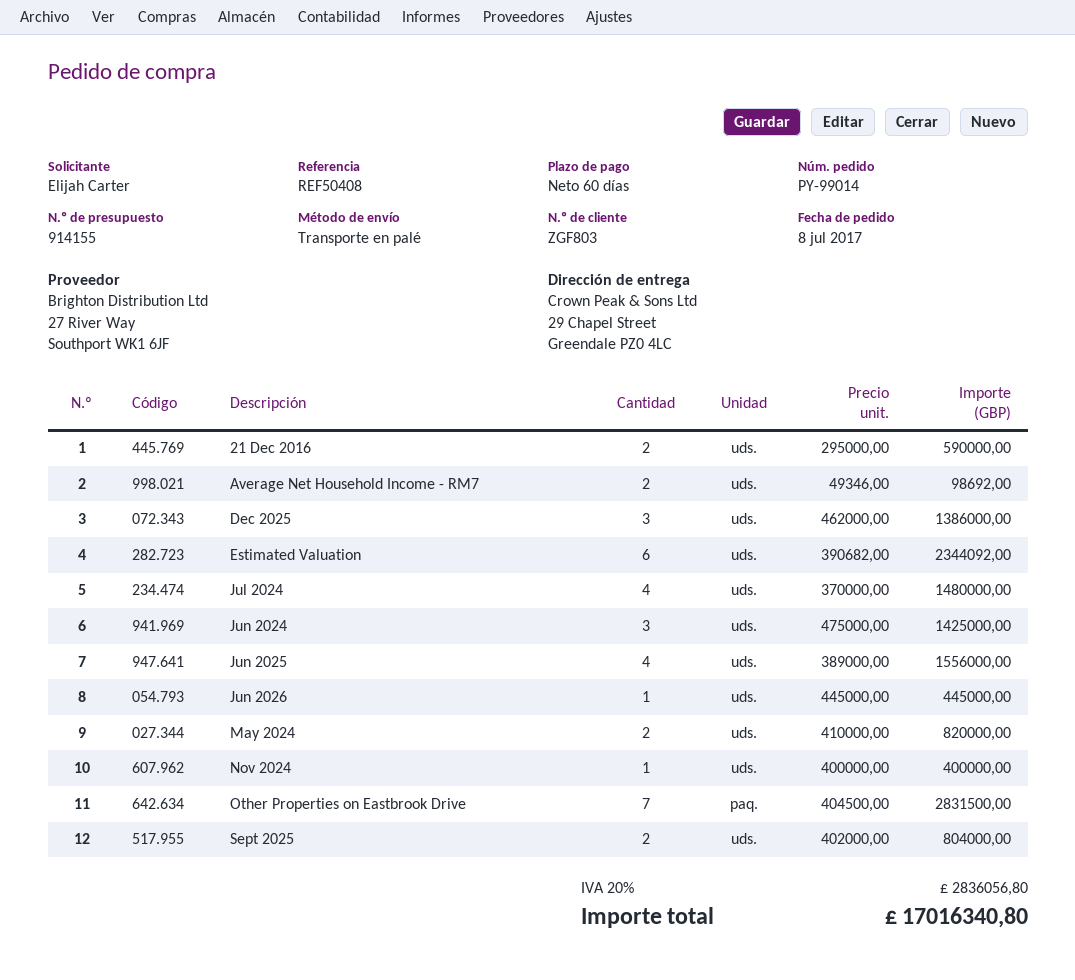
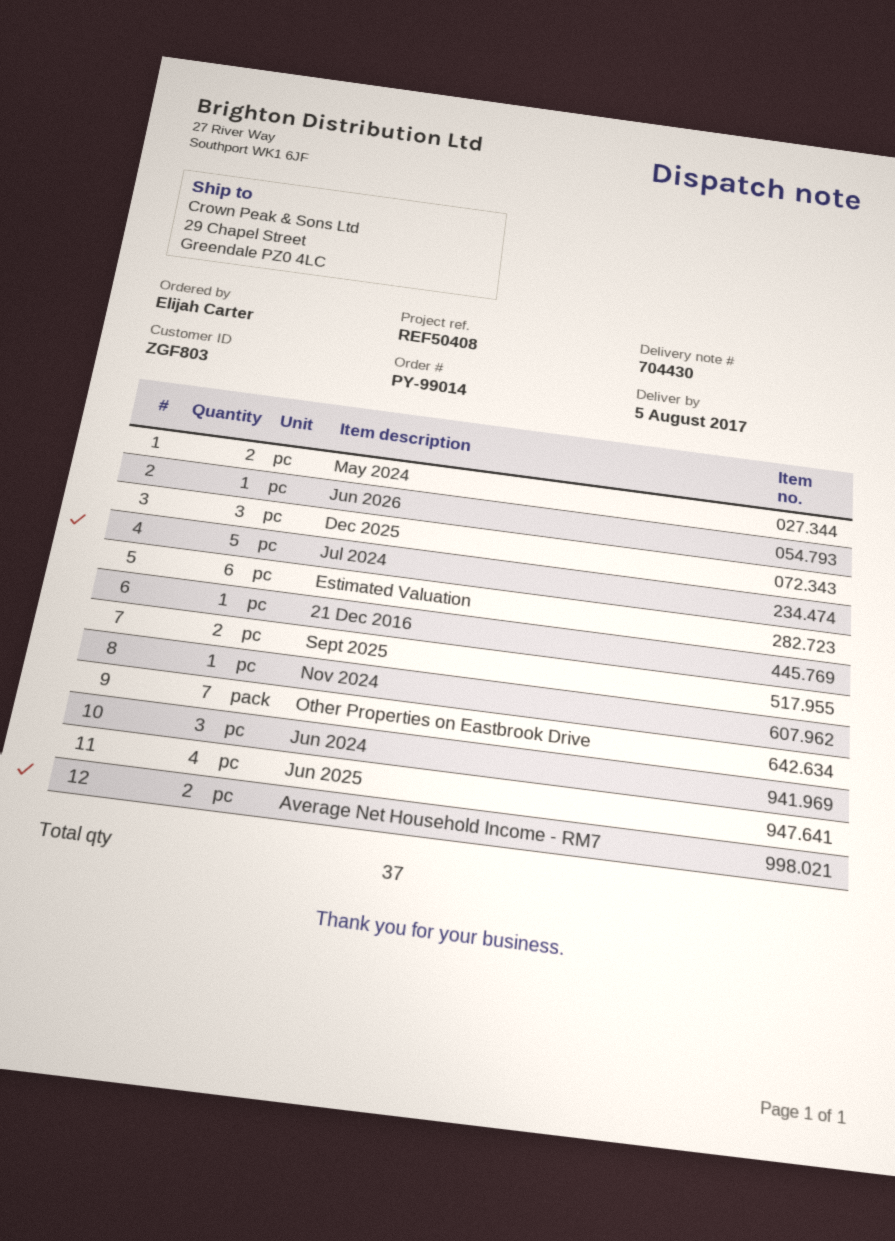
21 Dec 2016: 2 -> 1
Jul 2024: 4 -> 5

